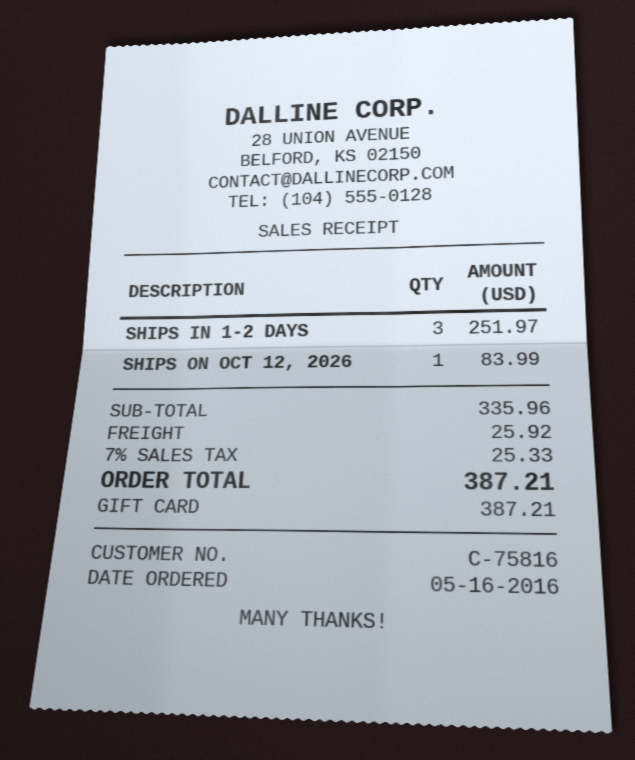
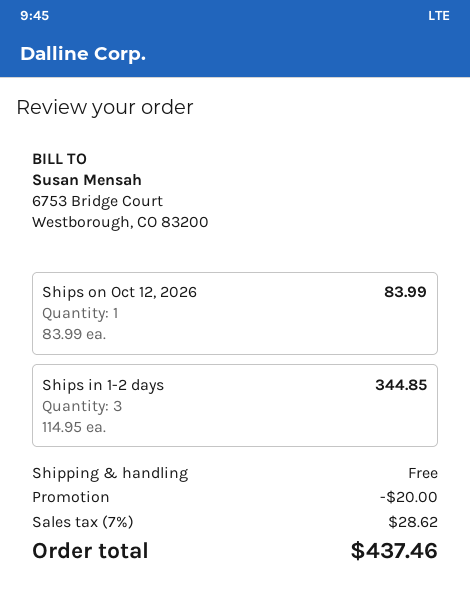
SHIPS IN 1-2 DAYS: 3 for 251.97 -> 3 for 344.85
discount: none -> 20.00
shipping: 25.92 -> 0.00
tax: 7% = 25.33 -> 7% = 28.62
total: 387.21 -> 437.46

